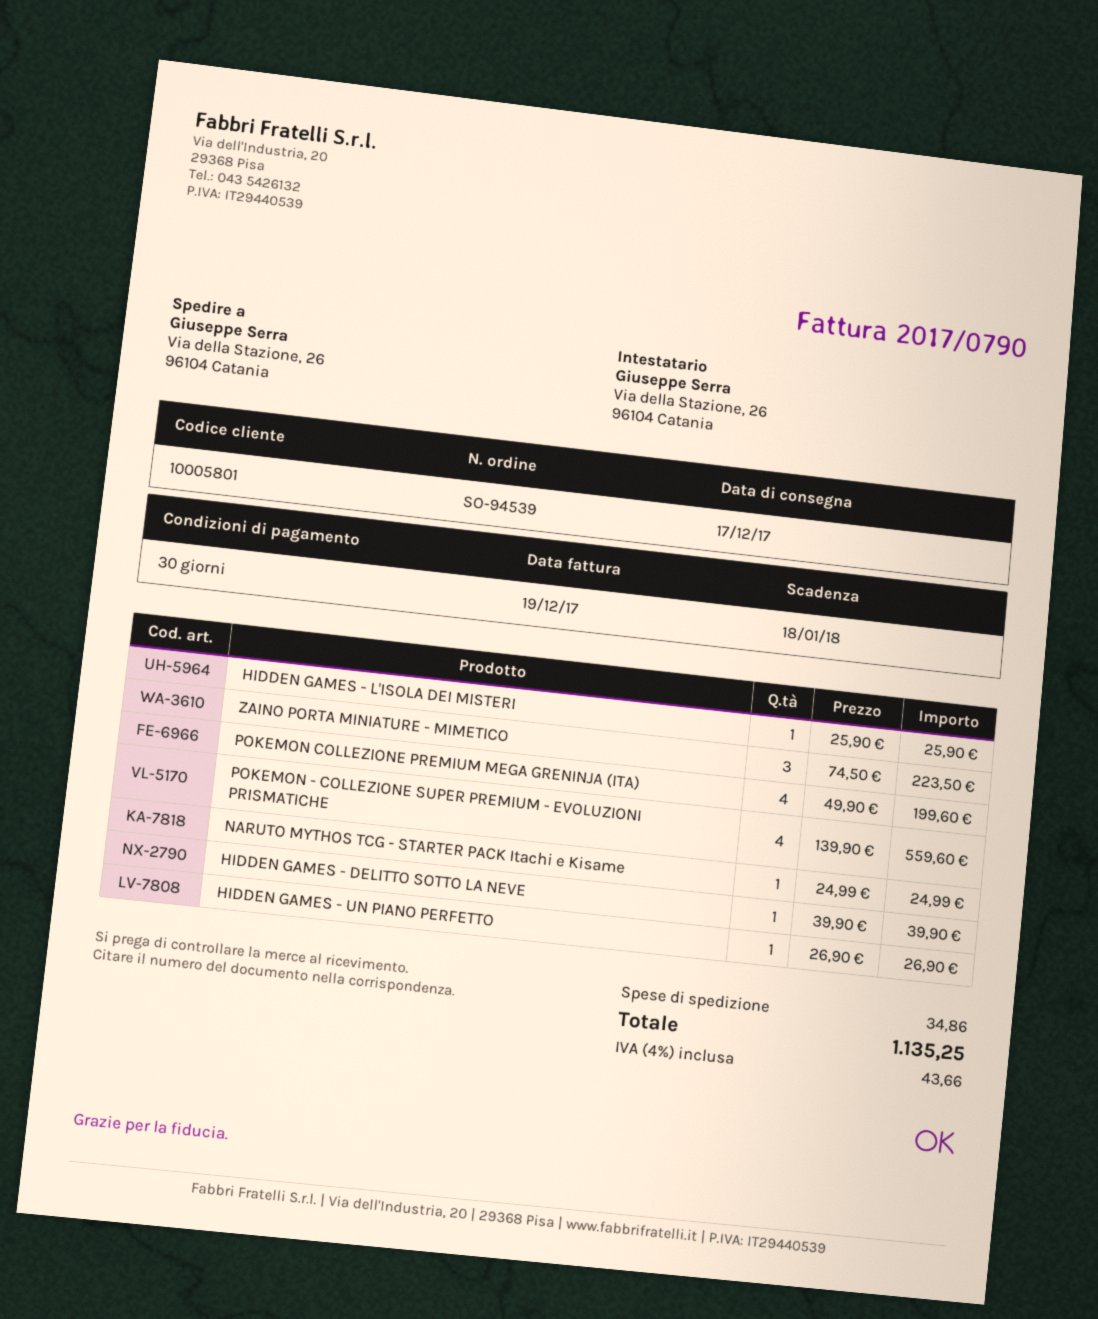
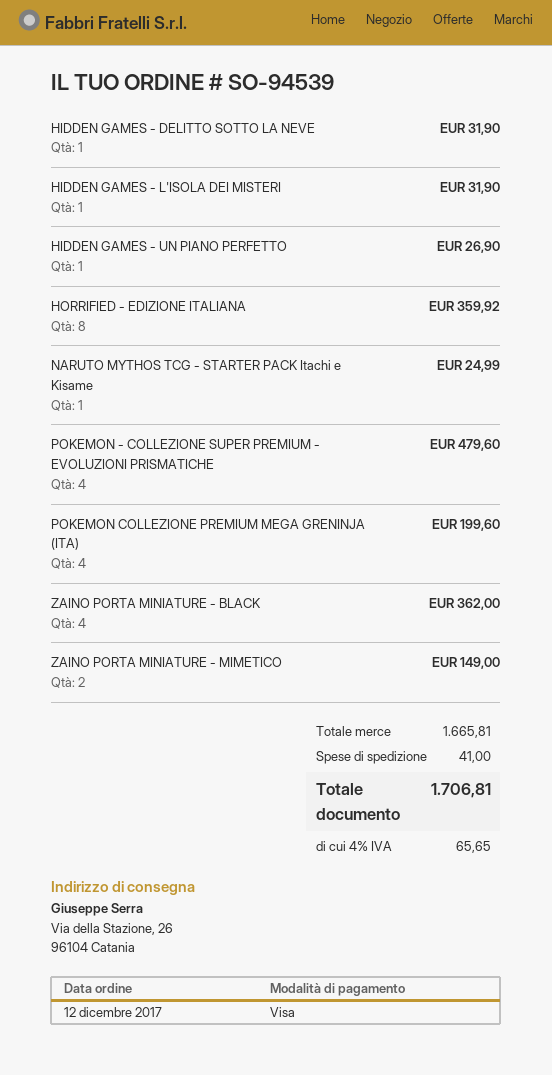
HIDDEN GAMES - L'ISOLA DEI MISTERI: 1 for 25.90 -> 1 for 31.90
ZAINO PORTA MINIATURE - MIMETICO: 3 for 223.50 -> 2 for 149.00
POKEMON - COLLEZIONE SUPER PREMIUM - EVOLUZIONI PRISMATICHE: 4 for 559.60 -> 4 for 479.60
HIDDEN GAMES - DELITTO SOTTO LA NEVE: 1 for 39.90 -> 1 for 31.90
HORRIFIED - EDIZIONE ITALIANA: none -> 8 for 359.92
ZAINO PORTA MINIATURE - BLACK: none -> 4 for 362.00
shipping: 34.86 -> 41.00
tax: 4% = 43.66 -> 4% = 65.65
total: 1135.25 -> 1706.81

